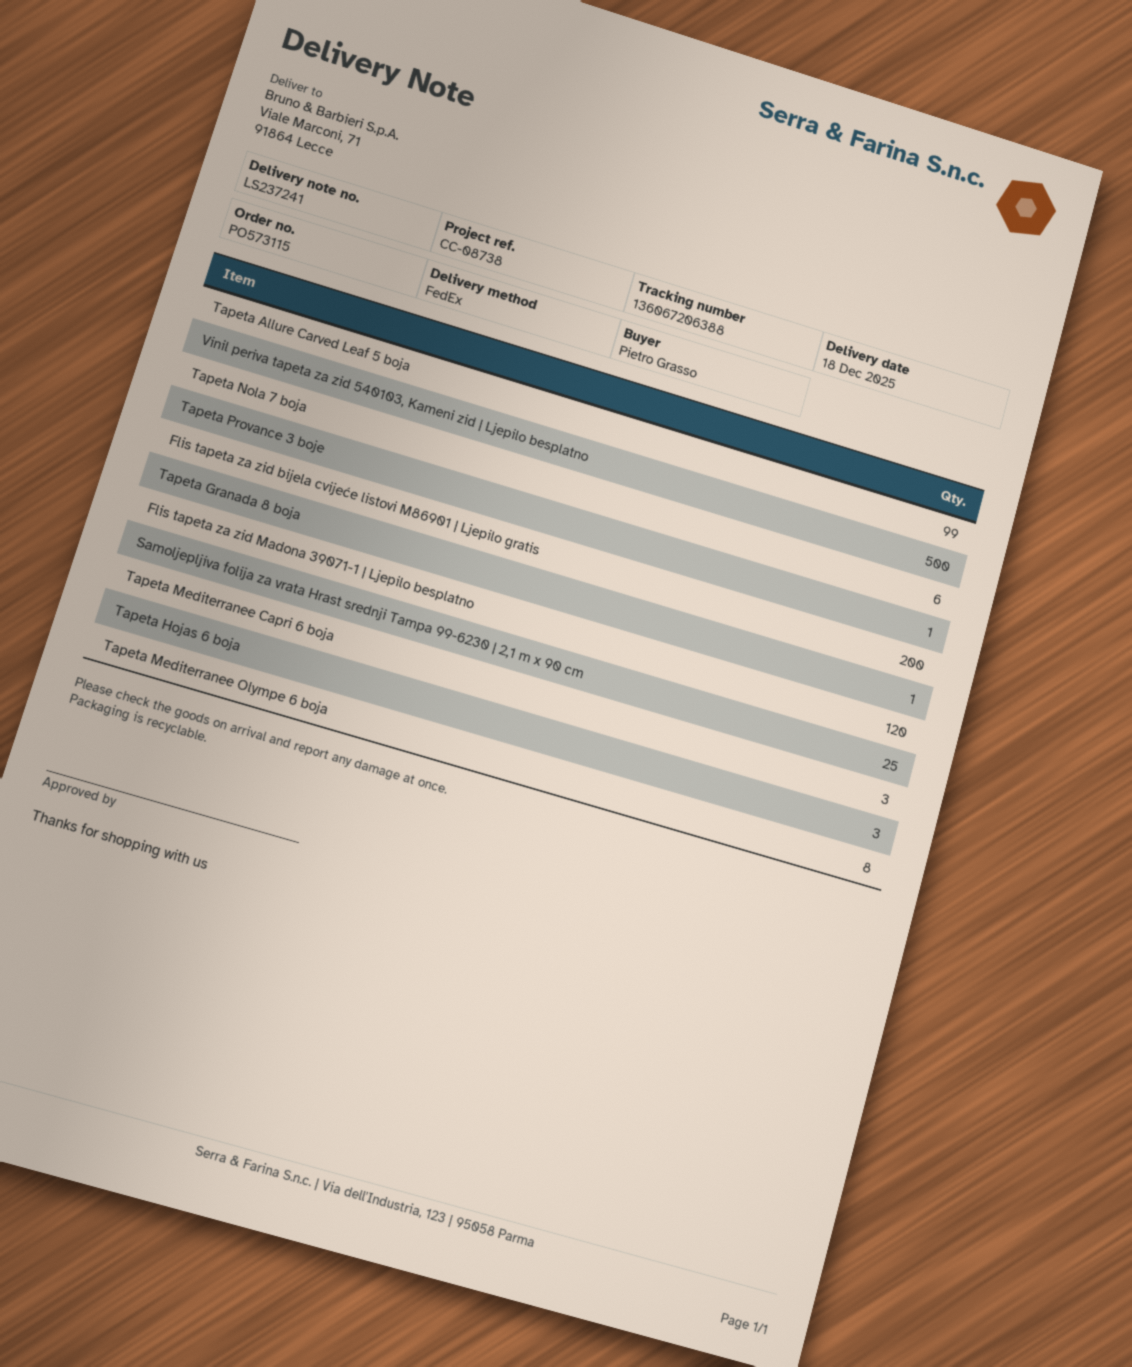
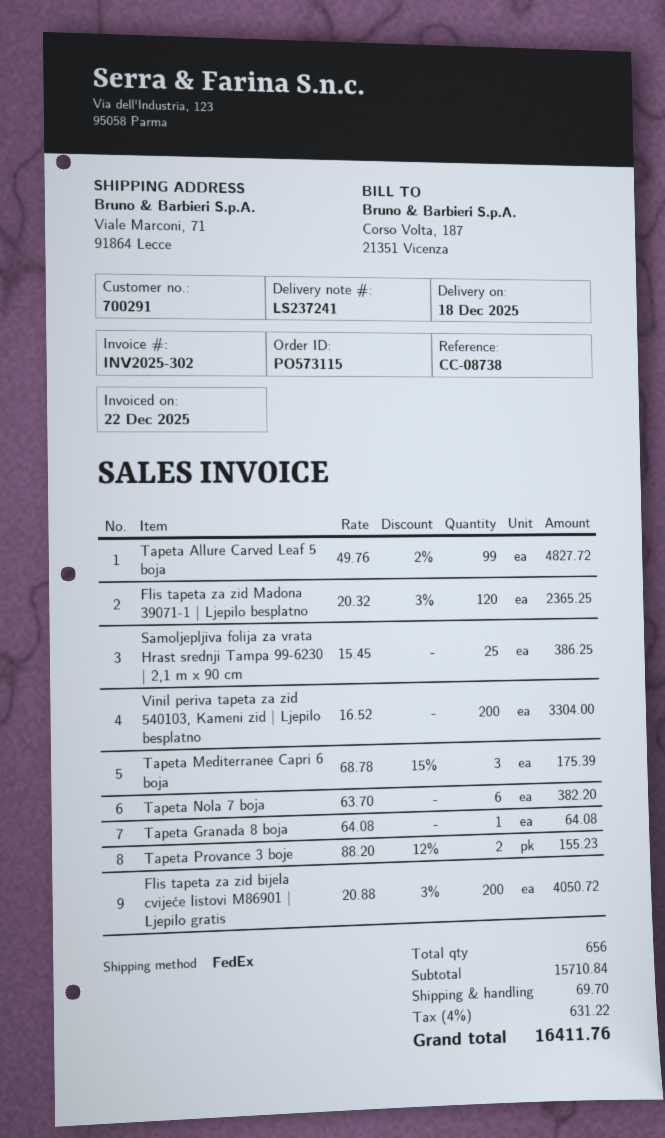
Vinil periva tapeta za zid 540103, Kameni zid | Ljepilo besplatno: 500 -> 200
Tapeta Provance 3 boje: 1 -> 2
Tapeta Hojas 6 boja: 3 -> none
Tapeta Mediterranee Olympe 6 boja: 8 -> none

